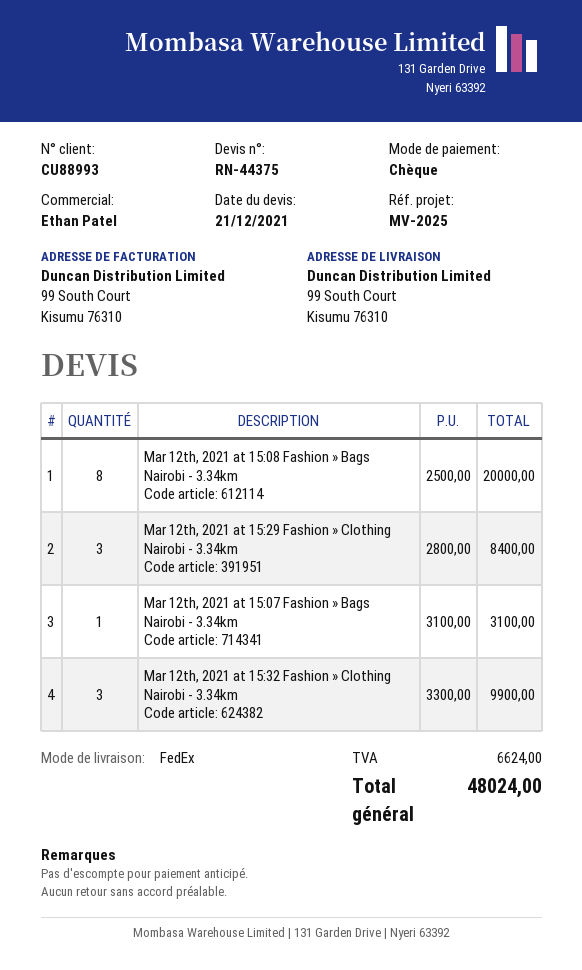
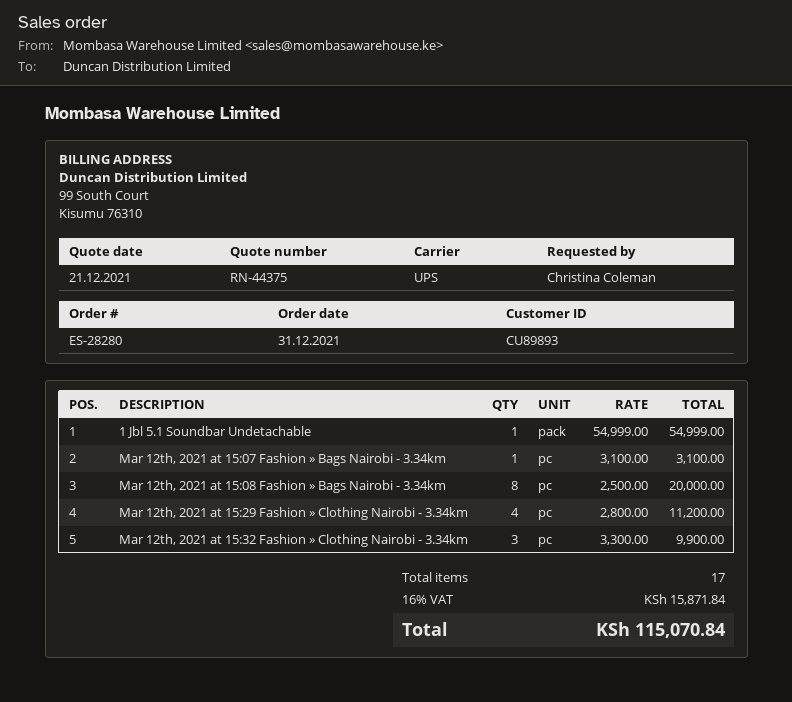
customer number: CU88993 -> CU89893
shipping method: FedEx -> UPS
Mar 12th, 2021 at 15:29 Fashion » Clothing Nairobi - 3.34km: 3 x 2800.00 = 8400.00 -> 4 x 2800.00 = 11200.00
1 Jbl 5.1 Soundbar Undetachable: none -> 1 x 54999.00 = 54999.00
tax: 6624.00 -> 15871.84
total: 48024.00 -> 115070.84

